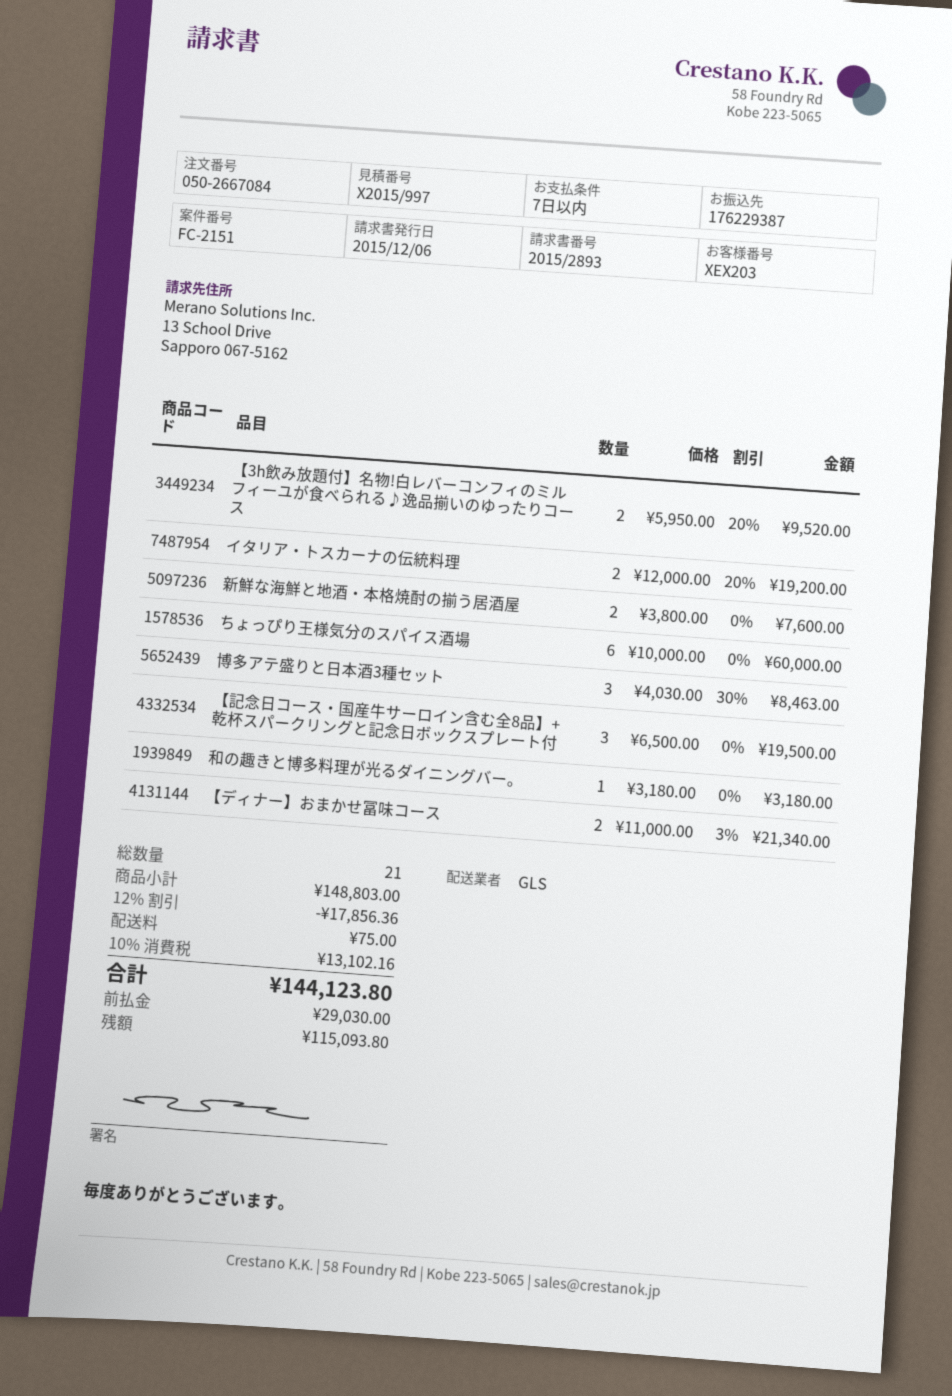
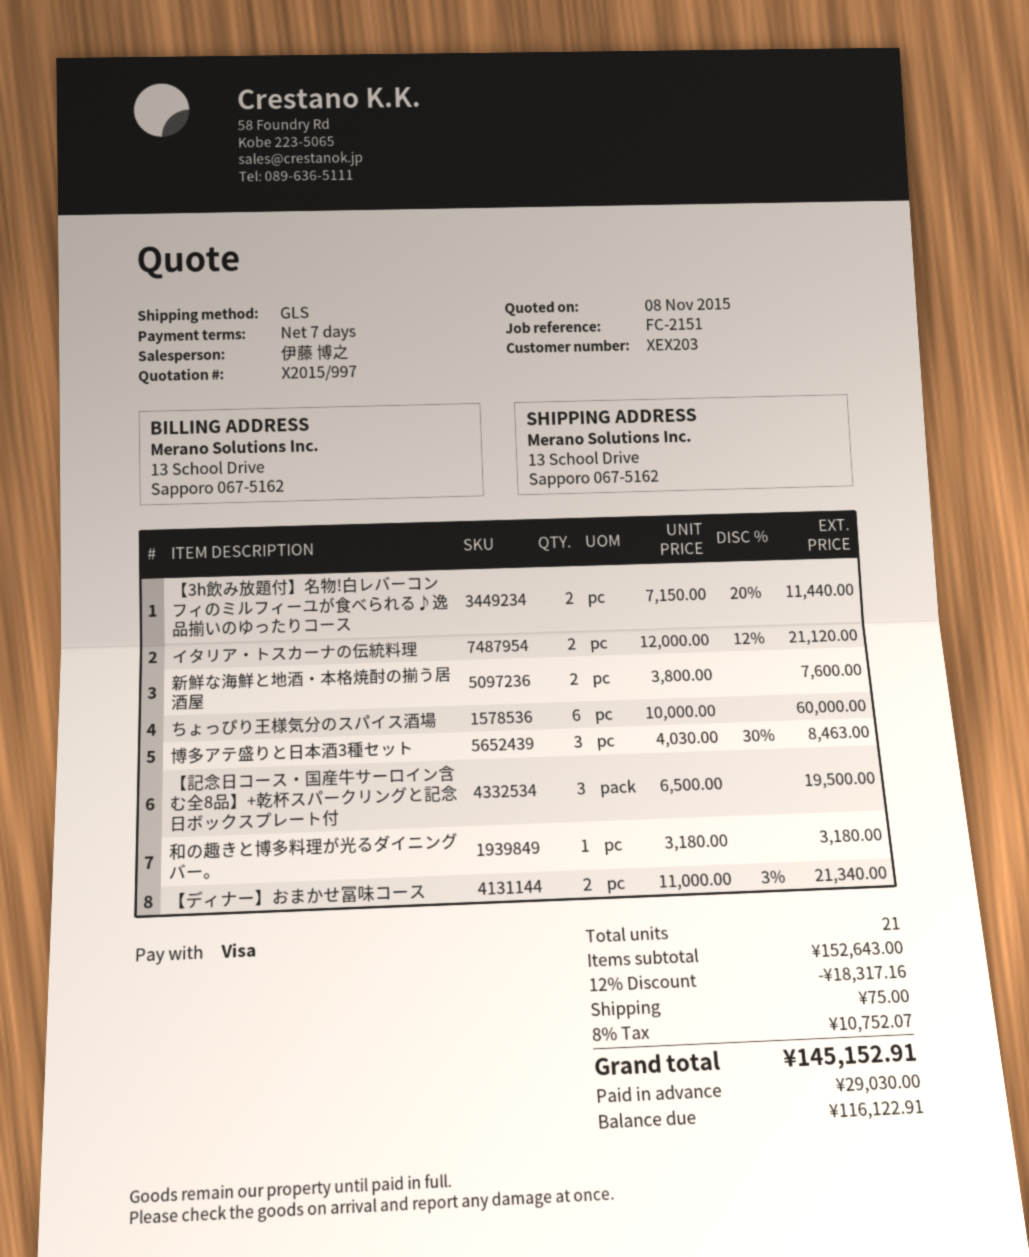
【3h飲み放題付】名物!白レバーコンフィのミルフィーユが食べられる♪逸品揃いのゆったりコース: 2 x 5950.00 - 20% = 9520.00 -> 2 x 7150.00 - 20% = 11440.00
イタリア・トスカーナの伝統料理: 2 x 12000.00 - 20% = 19200.00 -> 2 x 12000.00 - 12% = 21120.00
subtotal: 148803.00 -> 152643.00
discount: 12% = 17856.36 -> 12% = 18317.16
tax: 10% = 13102.16 -> 8% = 10752.07
total: 144123.80 -> 145152.91
balance: 115093.80 -> 116122.91

